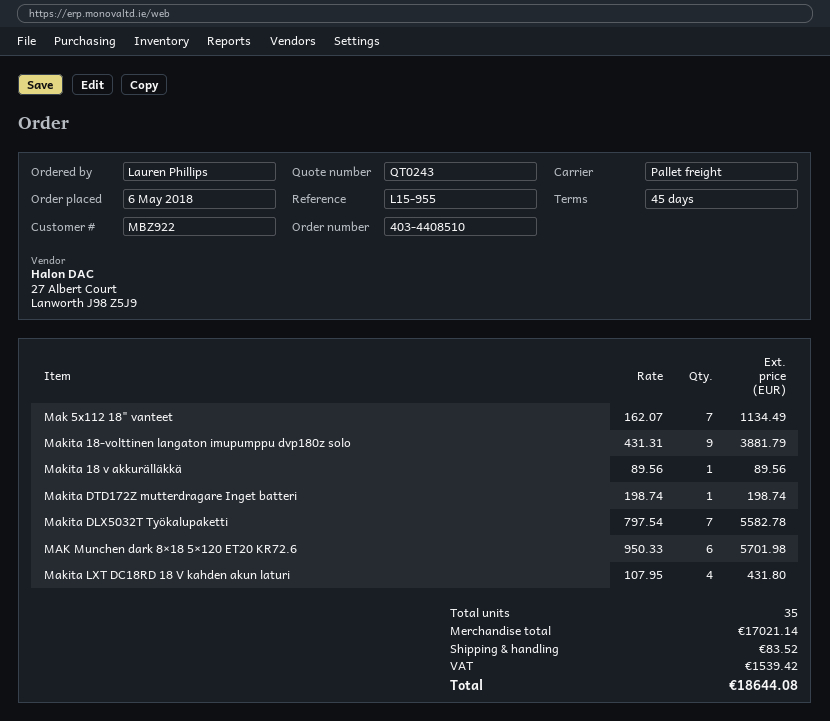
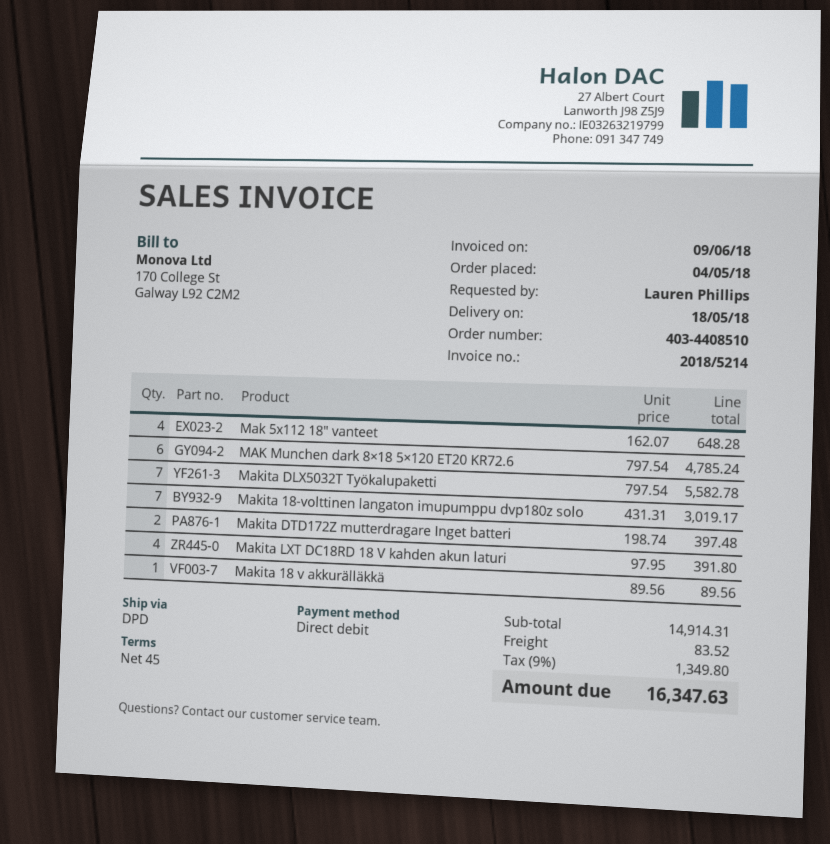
order date: 2018-05-06 -> 2018-05-04
shipping method: pallet freight -> DPD
Mak 5x112 18" vanteet: 7 x 162.07 = 1134.49 -> 4 x 162.07 = 648.28
Makita 18-volttinen langaton imupumppu dvp180z solo: 9 x 431.31 = 3881.79 -> 7 x 431.31 = 3019.17
Makita DTD172Z mutterdragare Inget batteri: 1 x 198.74 = 198.74 -> 2 x 198.74 = 397.48
MAK Munchen dark 8×18 5×120 ET20 KR72.6: 6 x 950.33 = 5701.98 -> 6 x 797.54 = 4785.24
Makita LXT DC18RD 18 V kahden akun laturi: 4 x 107.95 = 431.80 -> 4 x 97.95 = 391.80
subtotal: 17021.14 -> 14914.31
tax: 1539.42 -> 1349.80
total: 18644.08 -> 16347.63

